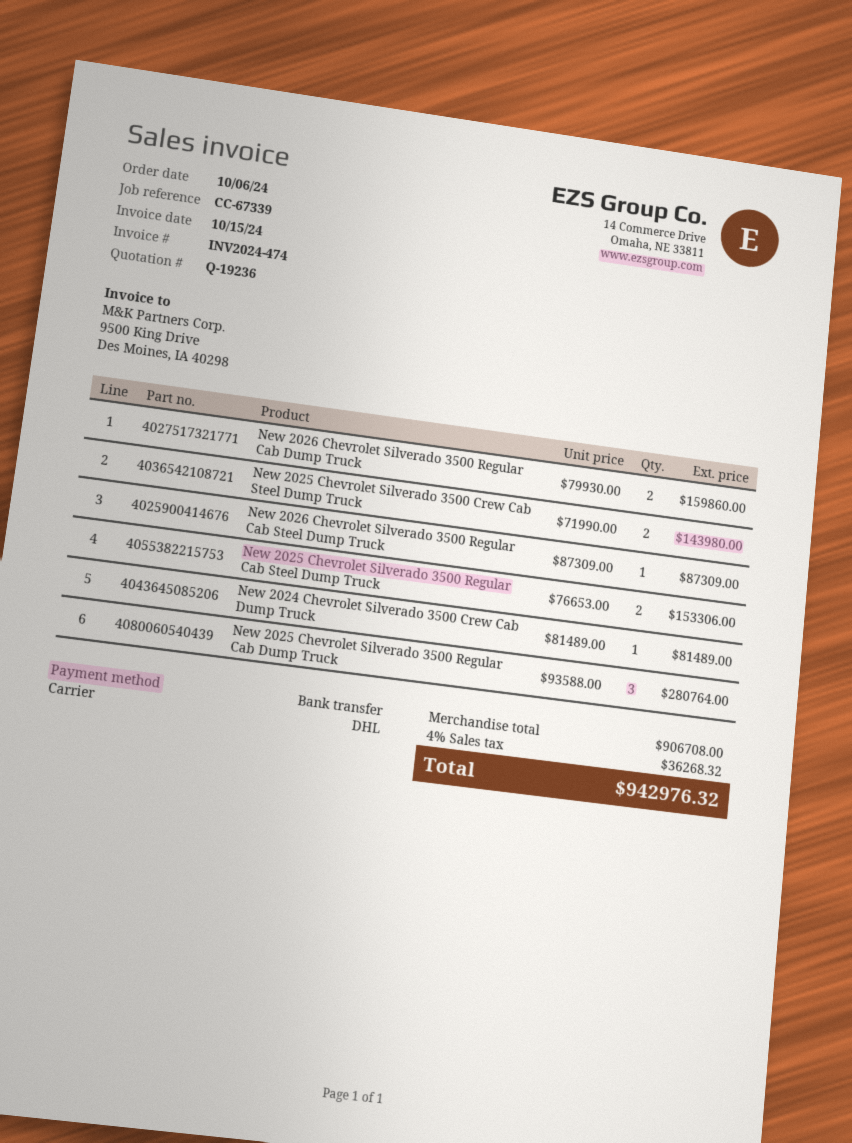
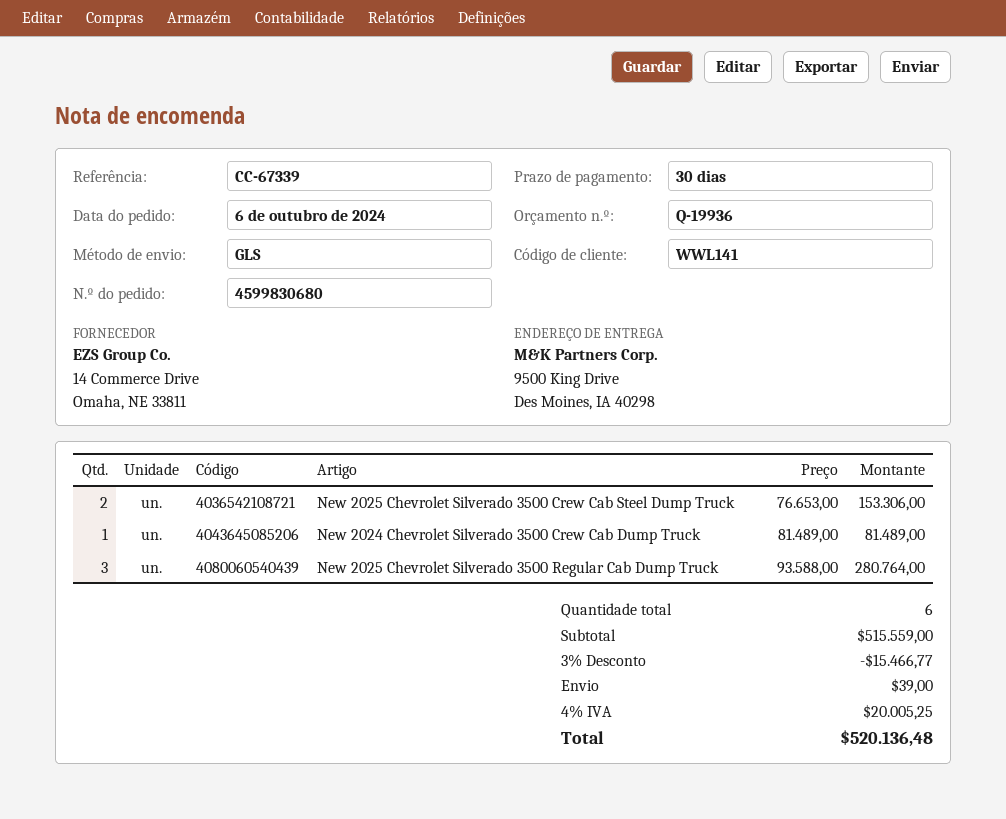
quote number: Q-19236 -> Q-19936
shipping method: DHL -> GLS
New 2026 Chevrolet Silverado 3500 Regular Cab Dump Truck: 2 x 79930.00 = 159860.00 -> none
New 2025 Chevrolet Silverado 3500 Crew Cab Steel Dump Truck: 2 x 71990.00 = 143980.00 -> 2 x 76653.00 = 153306.00
New 2026 Chevrolet Silverado 3500 Regular Cab Steel Dump Truck: 1 x 87309.00 = 87309.00 -> none
New 2025 Chevrolet Silverado 3500 Regular Cab Steel Dump Truck: 2 x 76653.00 = 153306.00 -> none
subtotal: 906708.00 -> 515559.00
discount: none -> 3% = 15466.77
shipping: none -> 39.00
tax: 4% = 36268.32 -> 4% = 20005.25
total: 942976.32 -> 520136.48

